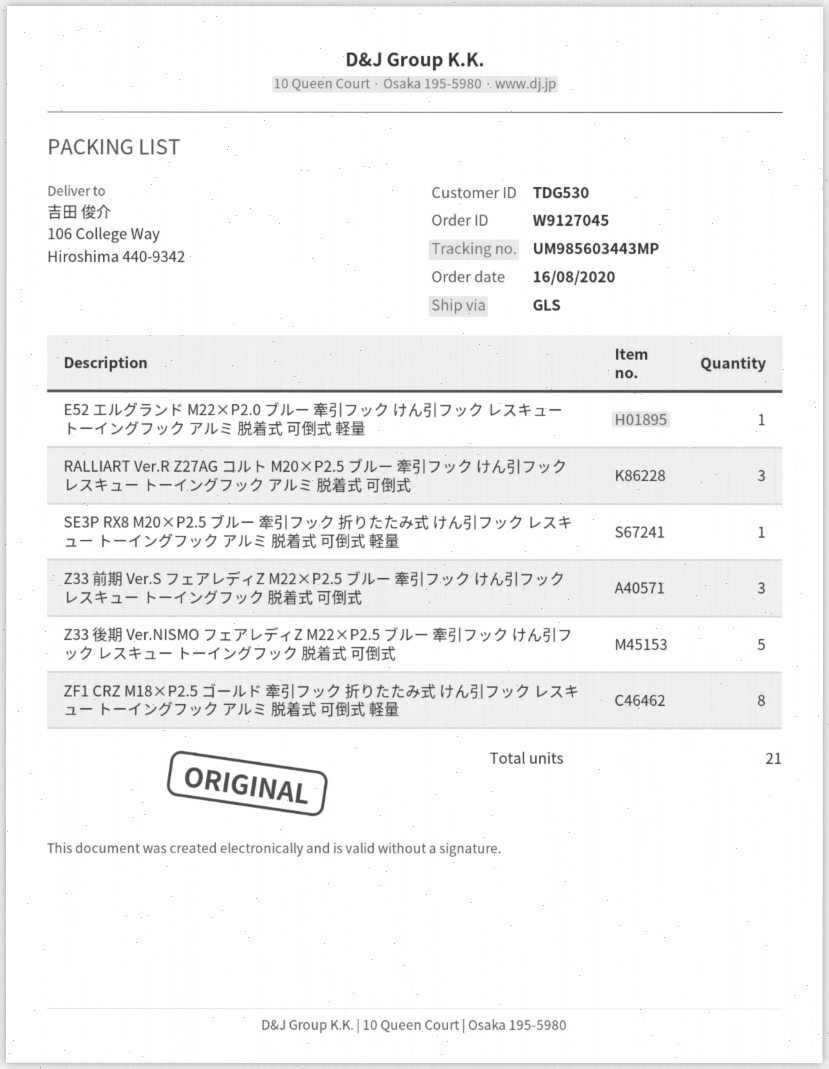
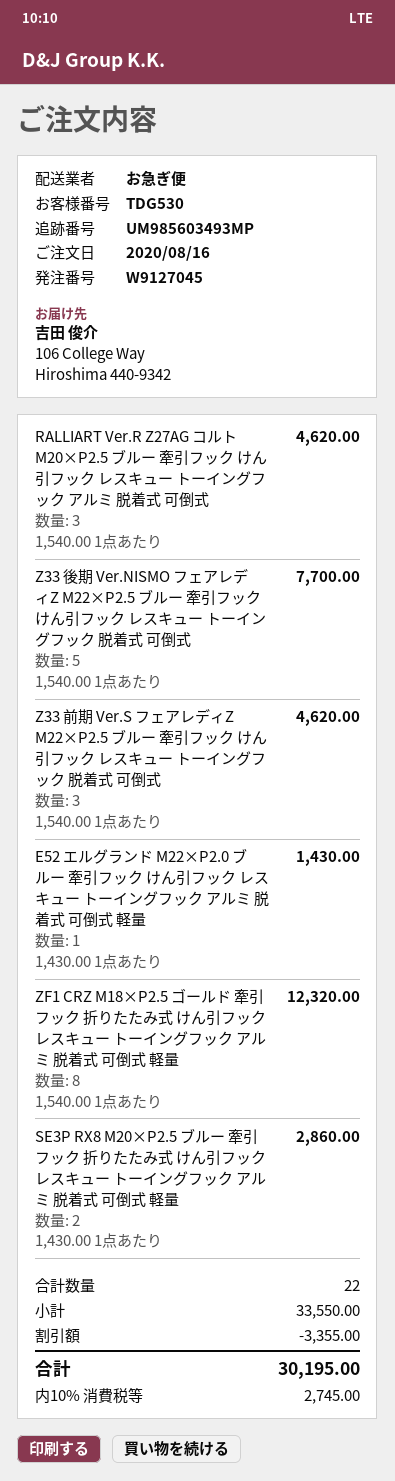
shipping method: GLS -> express
tracking number: UM985603443MP -> UM985603493MP
SE3P RX8 M20×P2.5 ブルー 牽引フック 折りたたみ式 けん引フック レスキュー トーイングフック アルミ 脱着式 可倒式 軽量: 1 -> 2
total quantity: 21 -> 22

